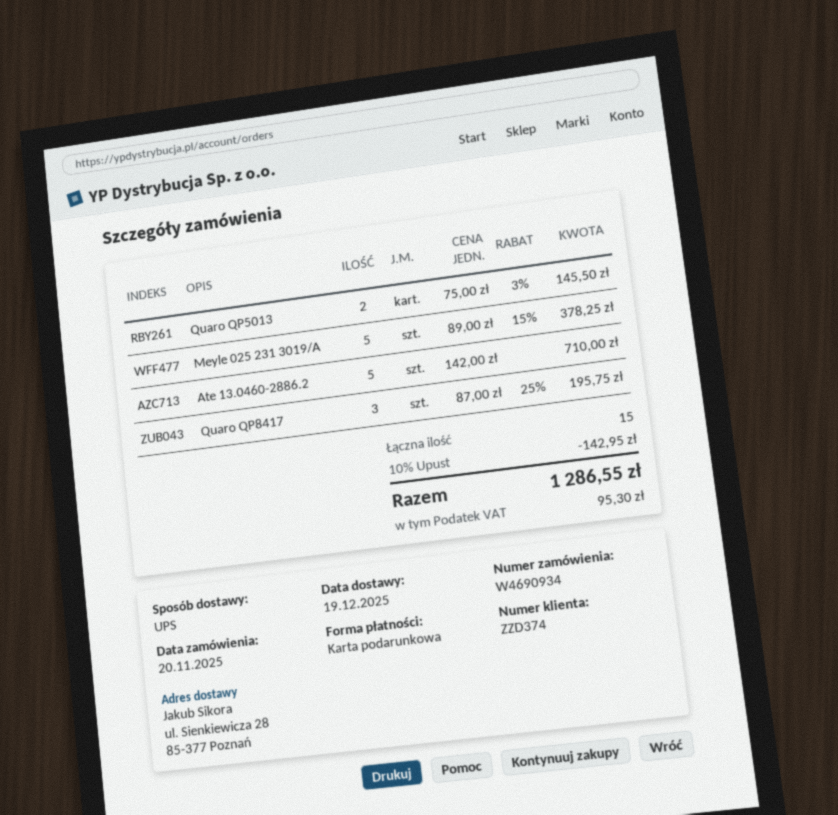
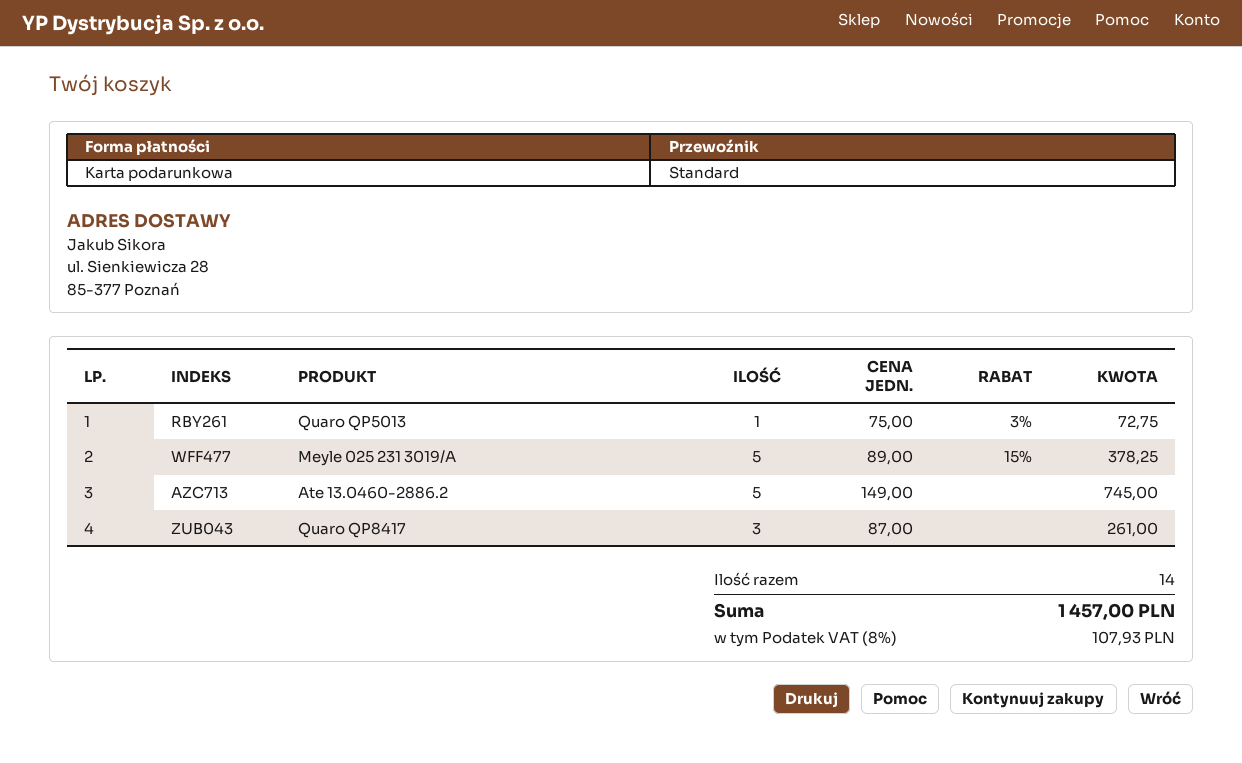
shipping method: UPS -> standard
Quaro QP5013: 2 x 75.00 - 3% = 145.50 -> 1 x 75.00 - 3% = 72.75
Ate 13.0460-2886.2: 5 x 142.00 = 710.00 -> 5 x 149.00 = 745.00
Quaro QP8417: 3 x 87.00 - 25% = 195.75 -> 3 x 87.00 = 261.00
total quantity: 15 -> 14
discount: 10% = 142.95 -> none
tax: 95.30 -> 107.93
total: 1286.55 -> 1457.00

